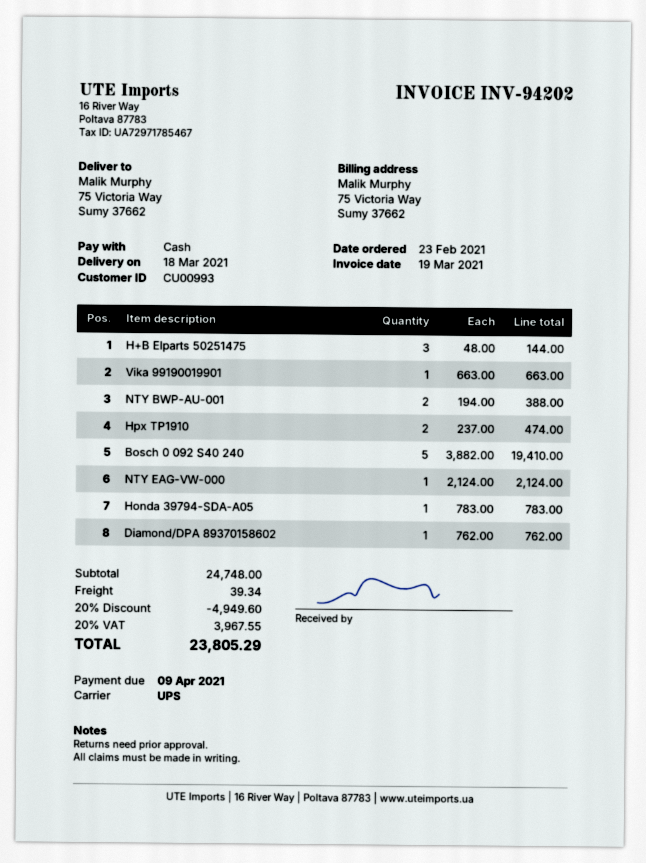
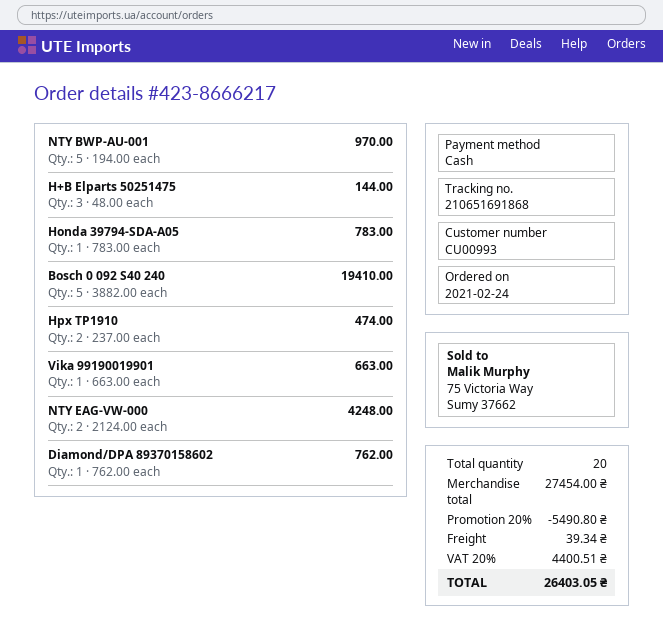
order date: 2021-02-23 -> 2021-02-24
NTY BWP-AU-001: 2 x 194.00 = 388.00 -> 5 x 194.00 = 970.00
NTY EAG-VW-000: 1 x 2124.00 = 2124.00 -> 2 x 2124.00 = 4248.00
subtotal: 24748.00 -> 27454.00
discount: 20% = 4949.60 -> 20% = 5490.80
tax: 20% = 3967.55 -> 20% = 4400.51
total: 23805.29 -> 26403.05

